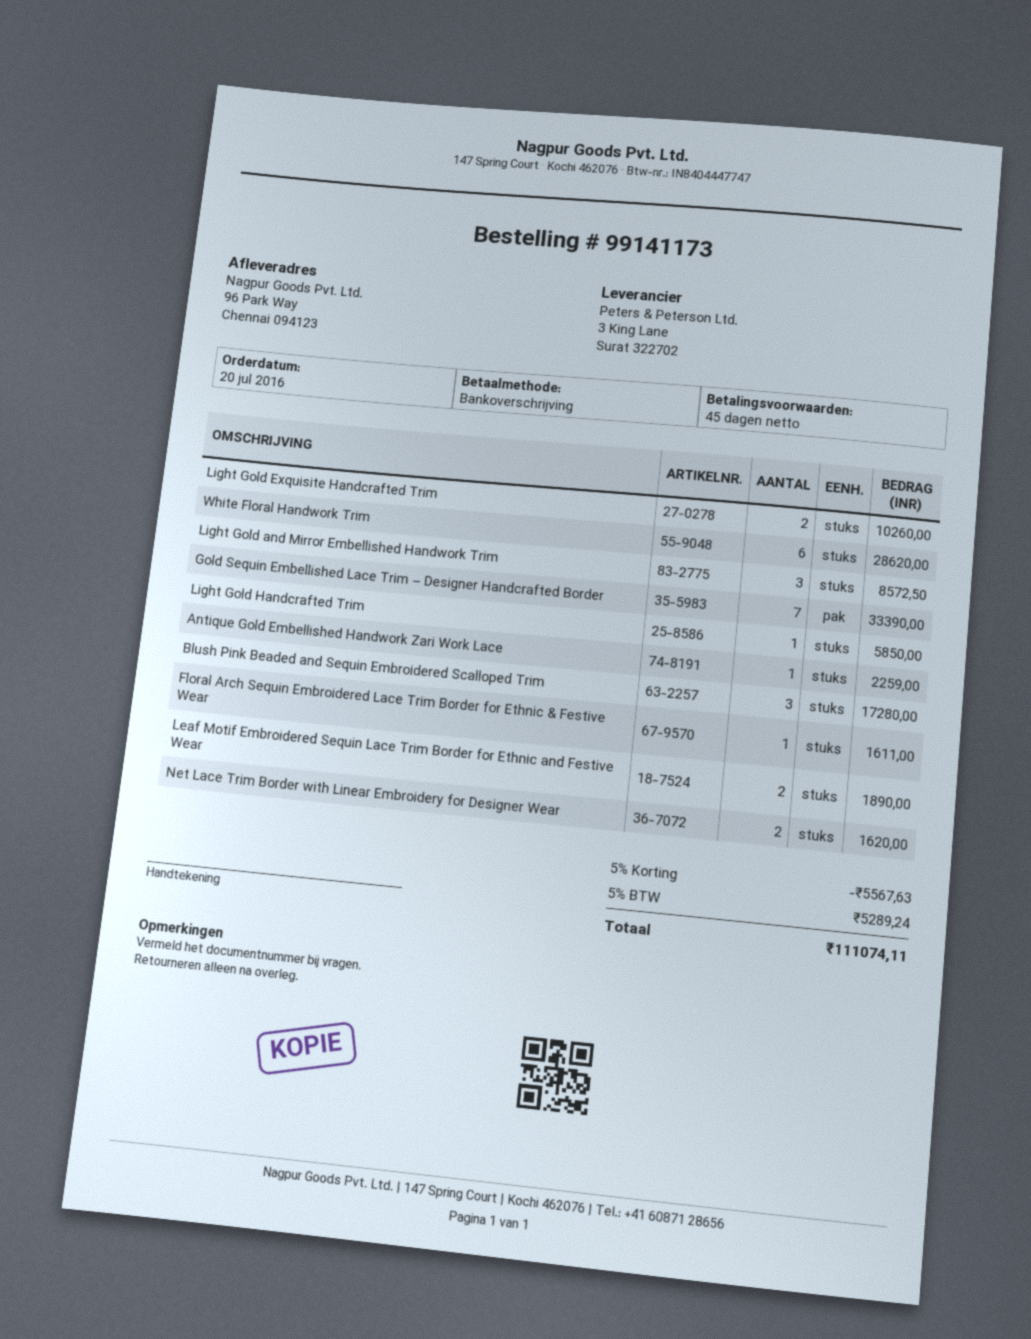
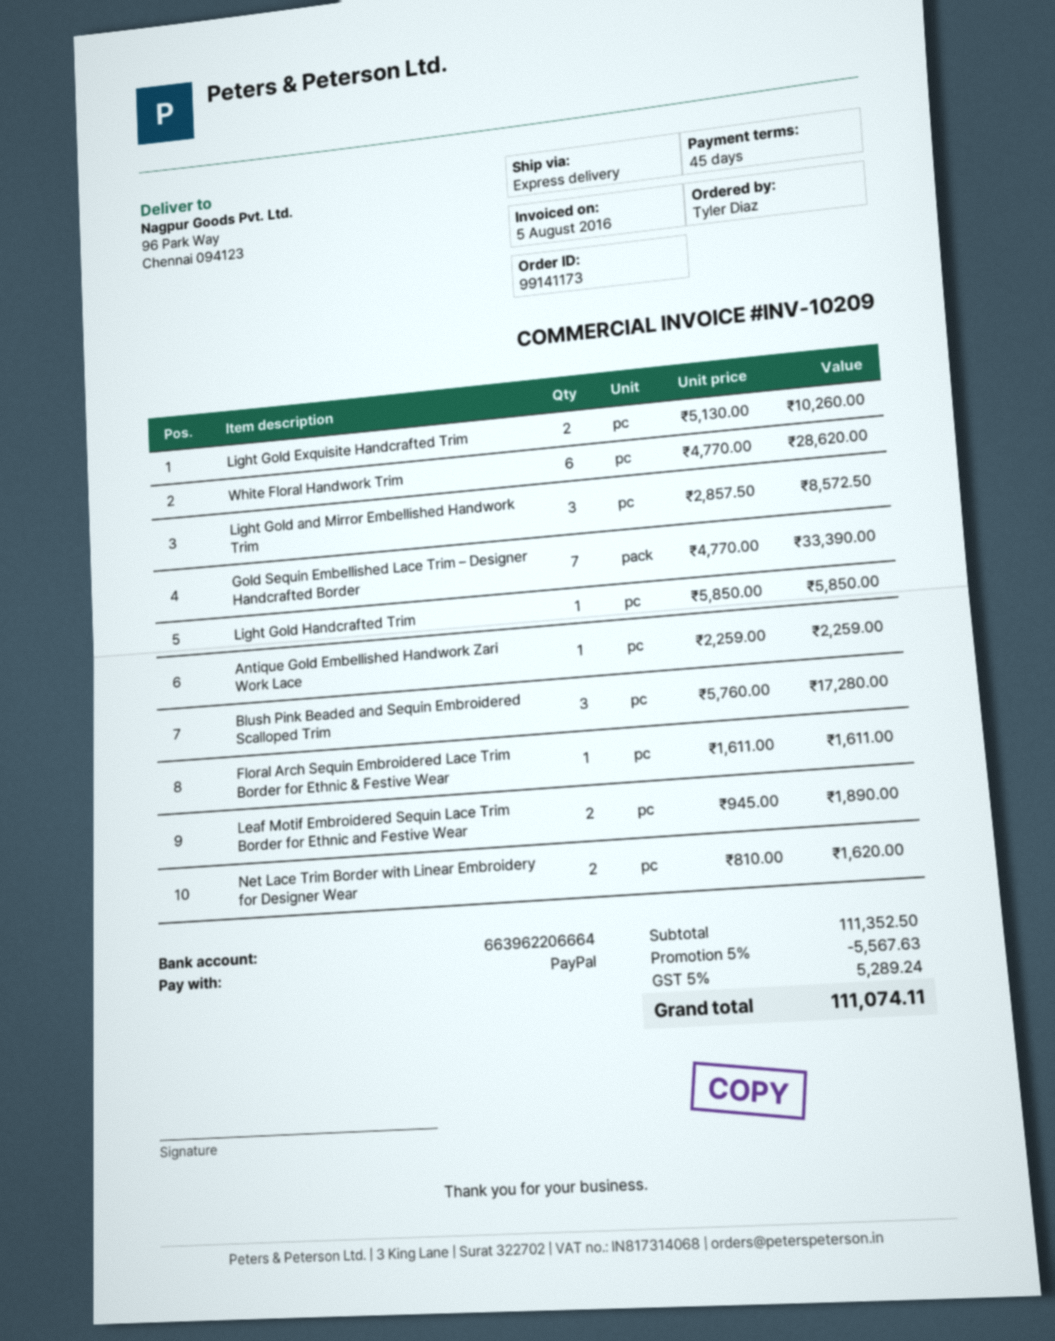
payment method: bank transfer -> PayPal

